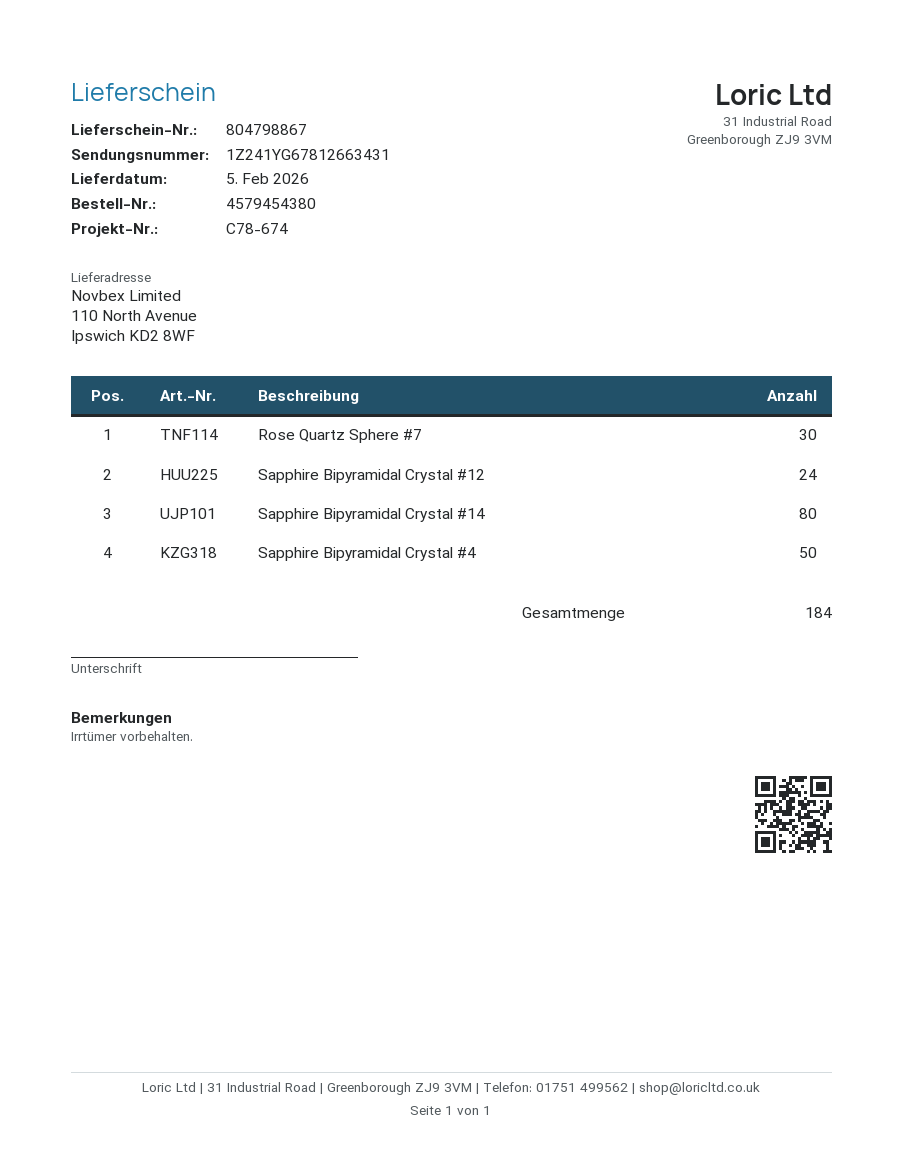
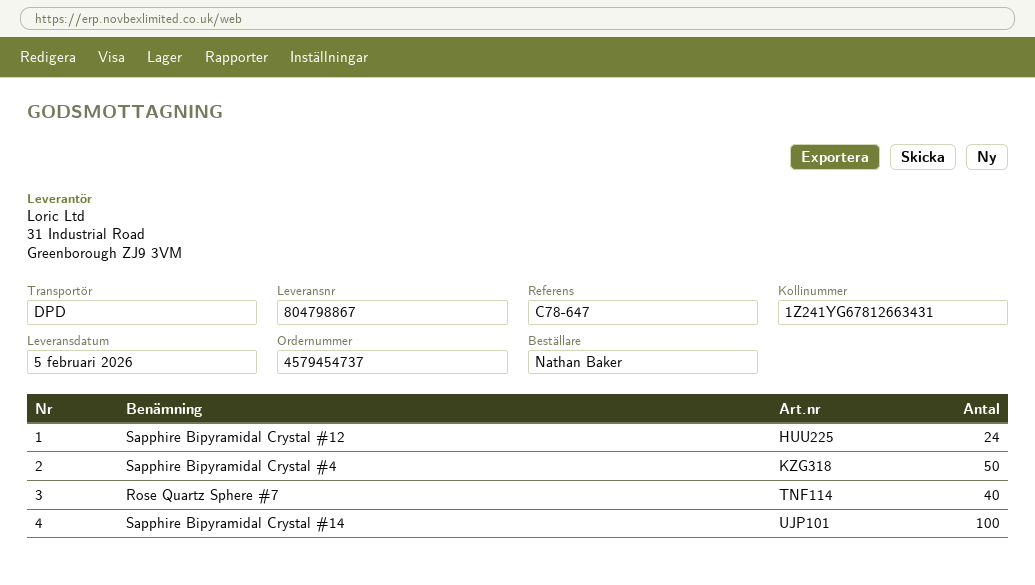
order number: 4579454380 -> 4579454737
reference: C78-674 -> C78-647
Rose Quartz Sphere #7: 30 -> 40
Sapphire Bipyramidal Crystal #14: 80 -> 100

